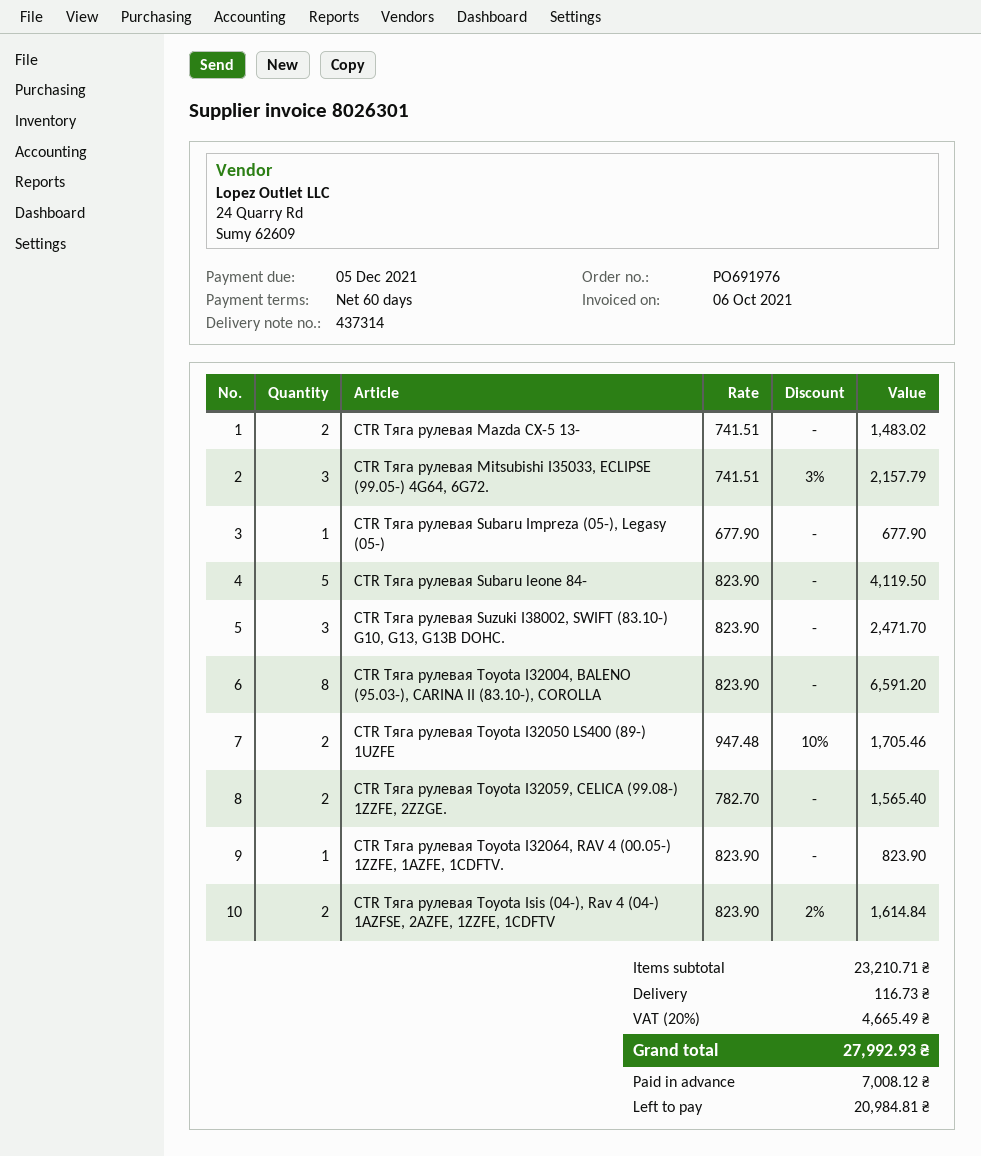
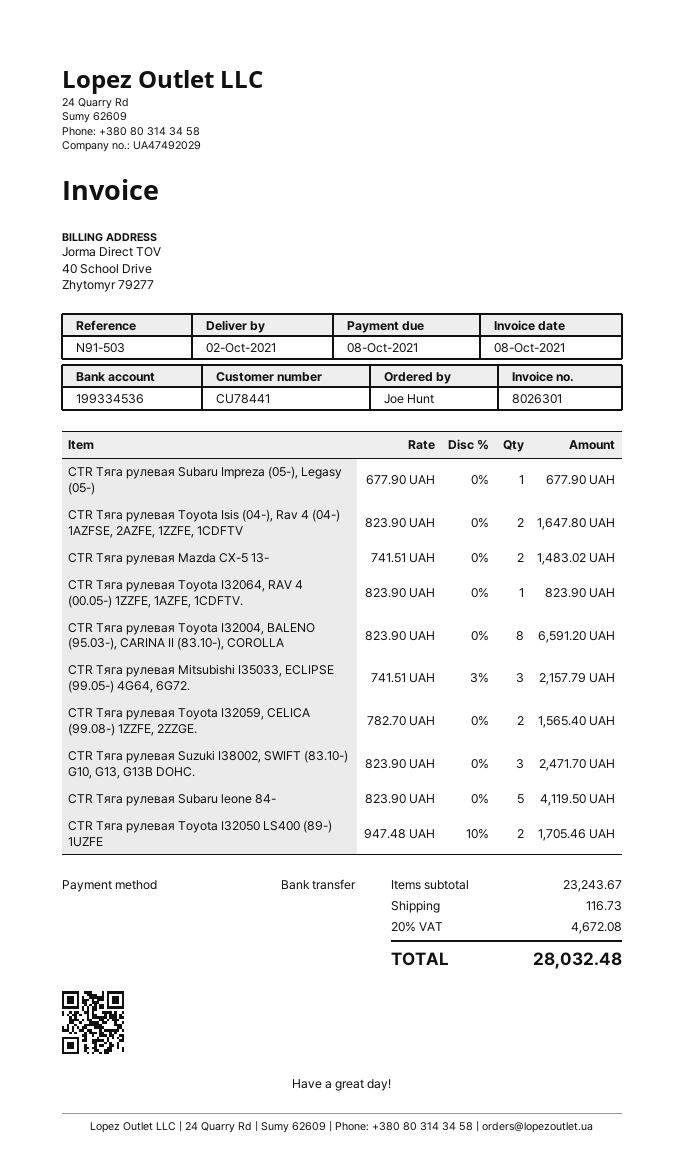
invoice date: 2021-10-06 -> 2021-10-08
due date: 2021-12-05 -> 2021-10-08
CTR Тяга рулевая Toyota Isis (04-), Rav 4 (04-) 1AZFSE, 2AZFE, 1ZZFE, 1CDFTV: 2 x 823.90 - 2% = 1614.84 -> 2 x 823.90 = 1647.80
subtotal: 23210.71 -> 23243.67
tax: 20% = 4665.49 -> 20% = 4672.08
total: 27992.93 -> 28032.48

